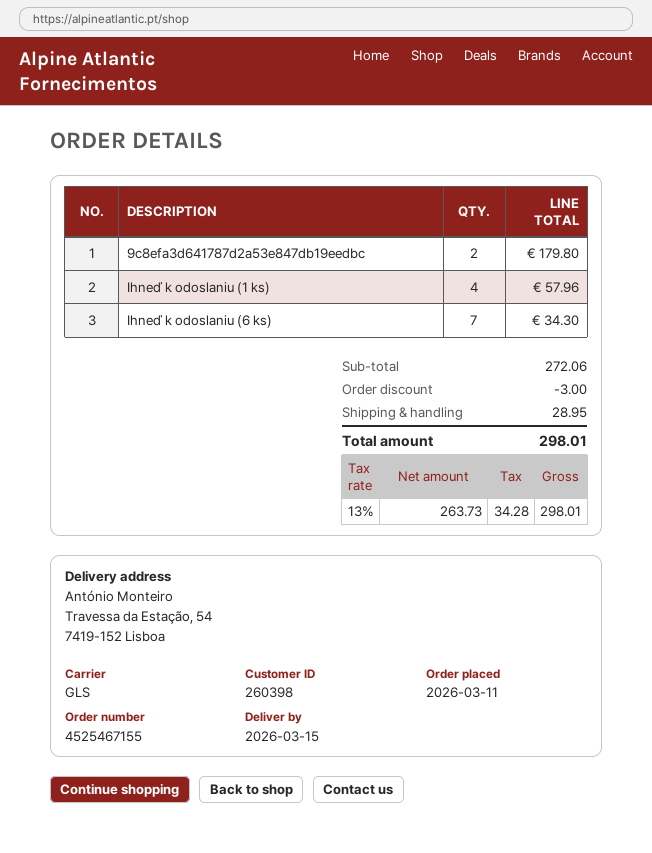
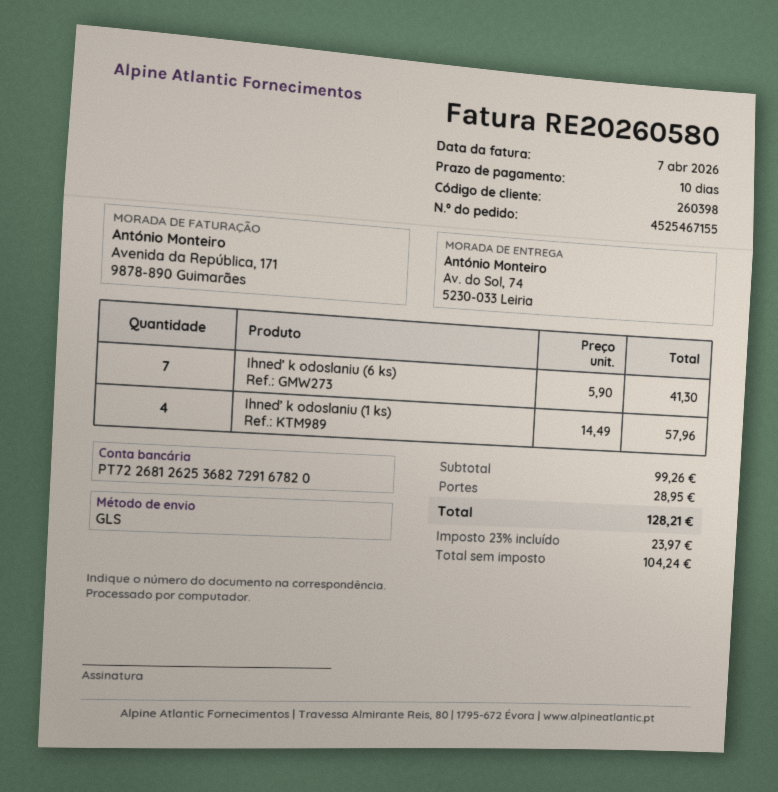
ship to: Travessa da Estação, 54, 7419-152 Lisboa -> Av. do Sol, 74, 5230-033 Leiria
9c8efa3d641787d2a53e847db19eedbc: 2 for 179.80 -> none
Ihneď k odoslaniu (6 ks): 7 for 34.30 -> 7 for 41.30
subtotal: 272.06 -> 99.26
discount: 3.00 -> none
net: 263.73 -> 104.24
tax: 13% = 34.28 -> 23% = 23.97
total: 298.01 -> 128.21

